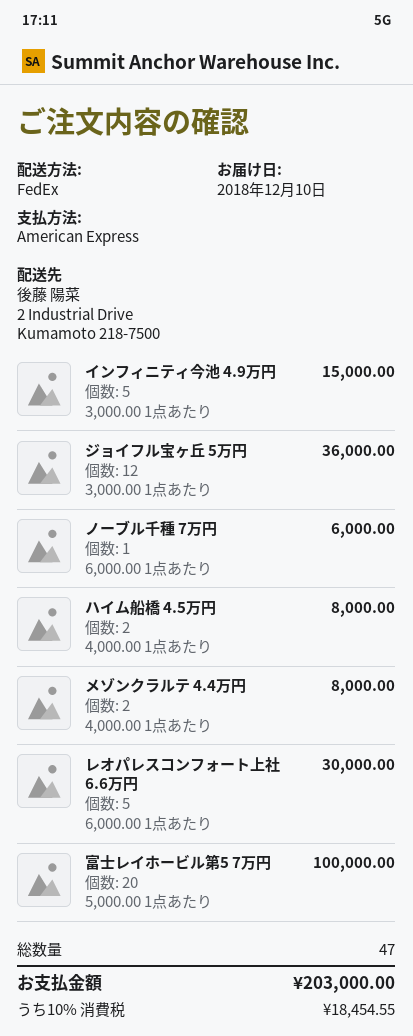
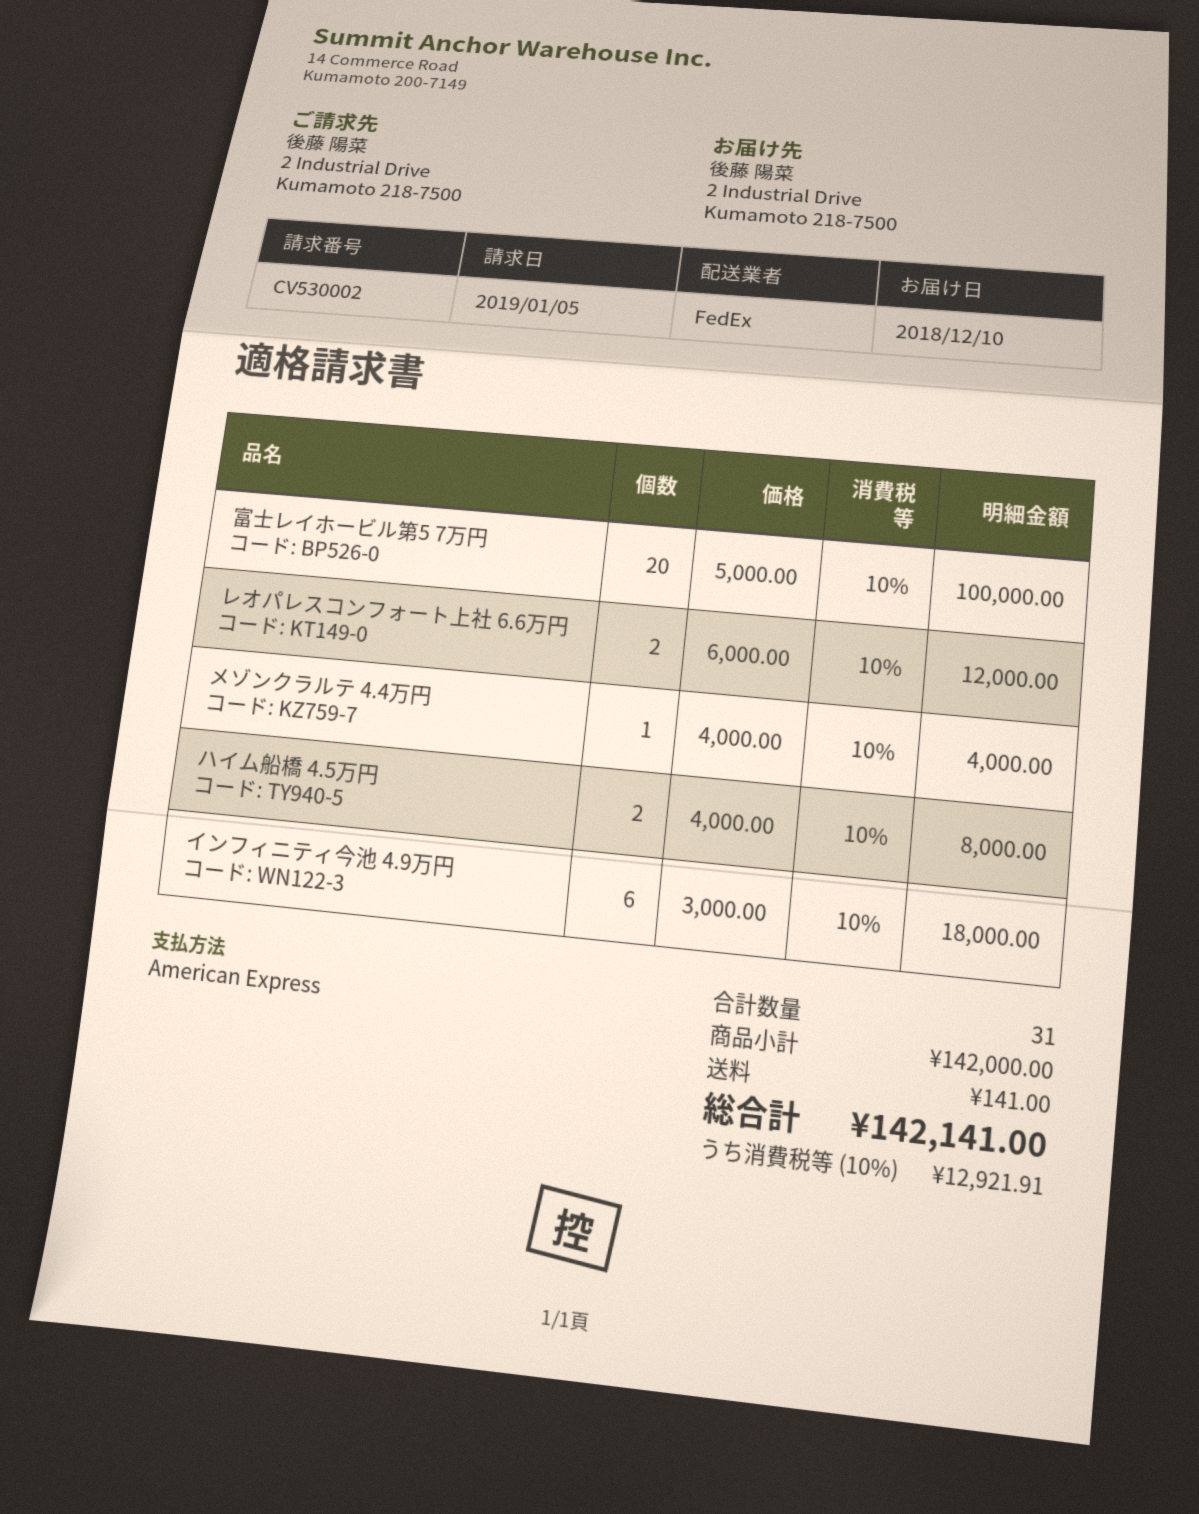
インフィニティ今池 4.9万円: 5 x 3000.00 = 15000.00 -> 6 x 3000.00 = 18000.00
ジョイフル宝ヶ丘 5万円: 12 x 3000.00 = 36000.00 -> none
ノーブル千種 7万円: 1 x 6000.00 = 6000.00 -> none
メゾンクラルテ 4.4万円: 2 x 4000.00 = 8000.00 -> 1 x 4000.00 = 4000.00
レオパレスコンフォート上社 6.6万円: 5 x 6000.00 = 30000.00 -> 2 x 6000.00 = 12000.00
total quantity: 47 -> 31
shipping: none -> 141.00
tax: 10% = 18454.55 -> 10% = 12921.91
total: 203000.00 -> 142141.00

